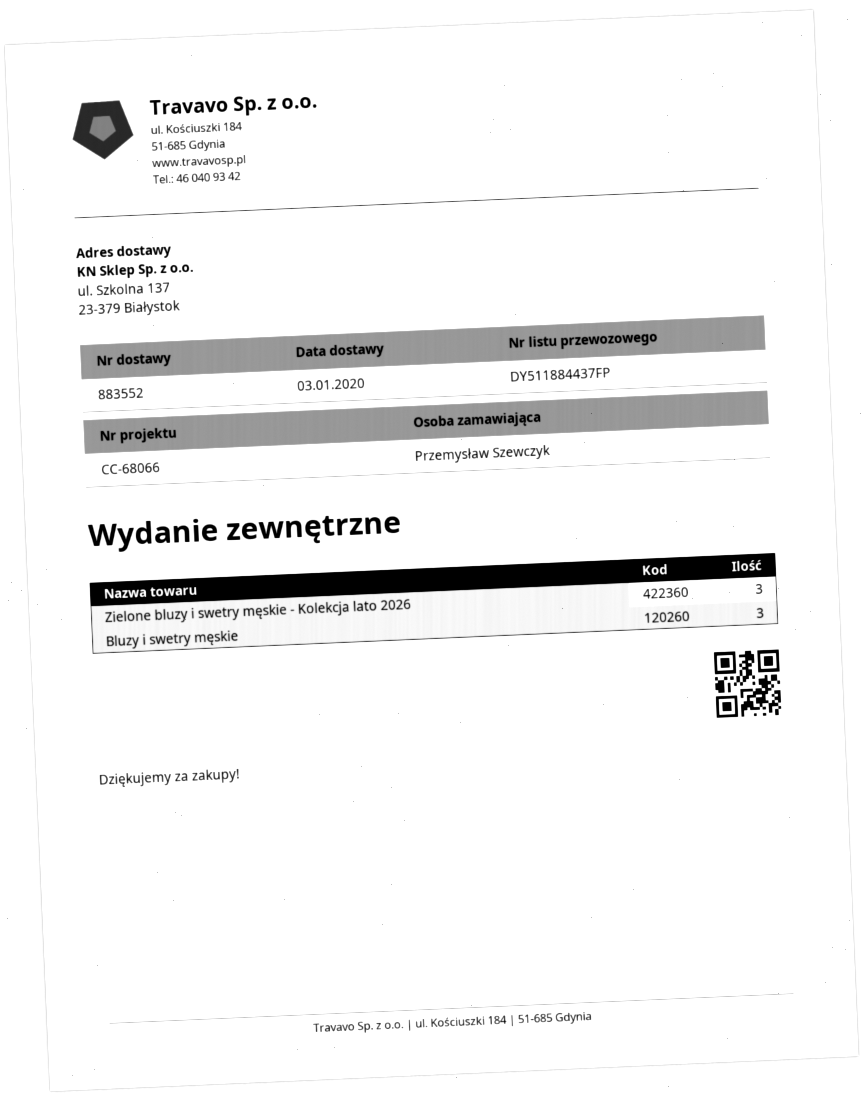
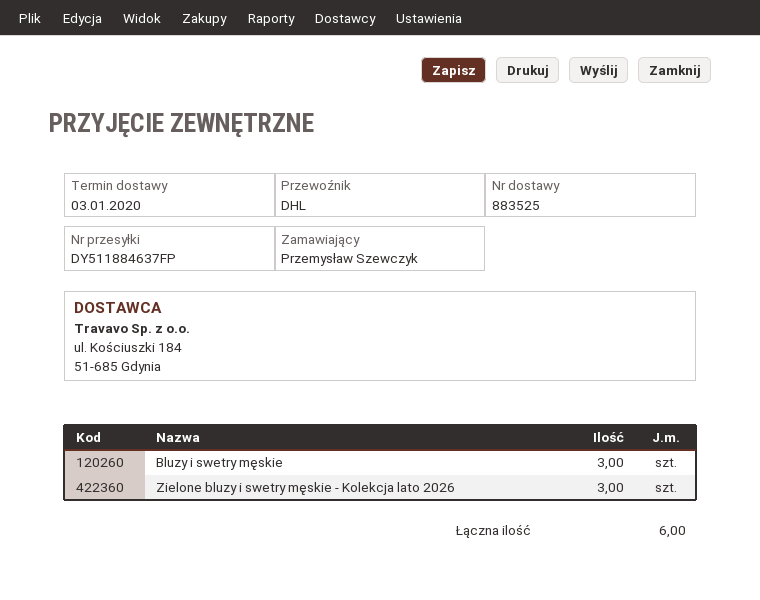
delivery note number: 883552 -> 883525
tracking number: DY511884437FP -> DY511884637FP

